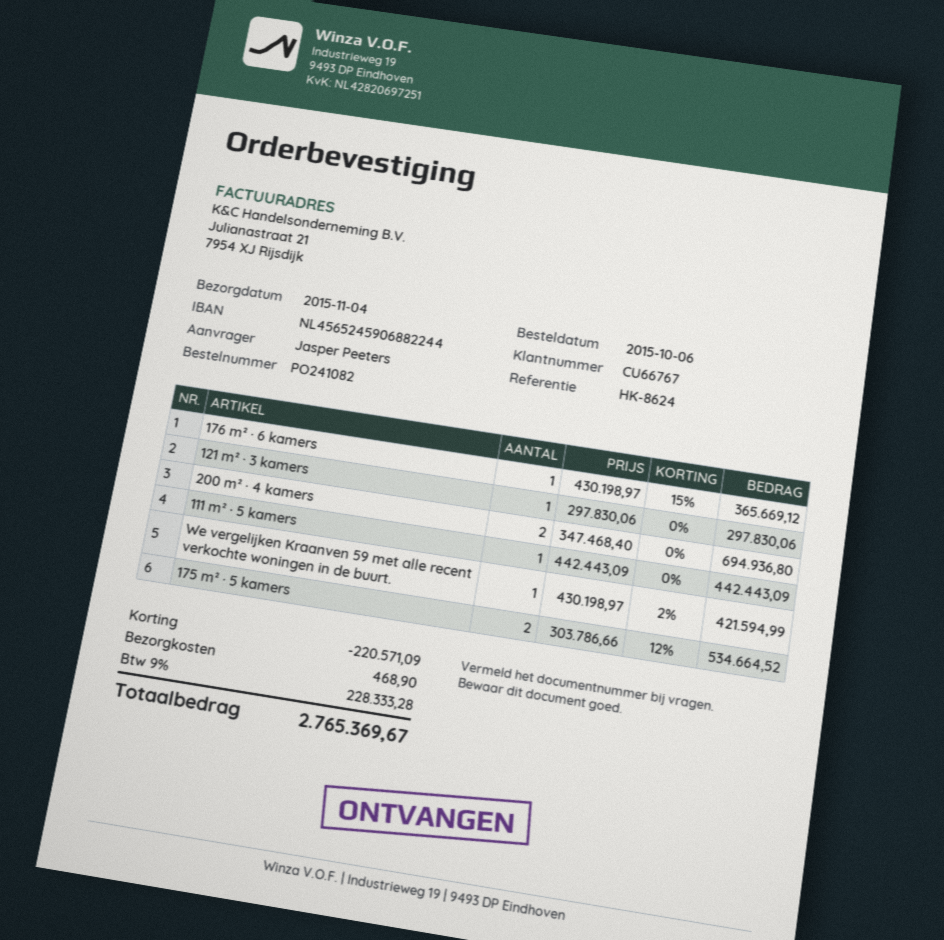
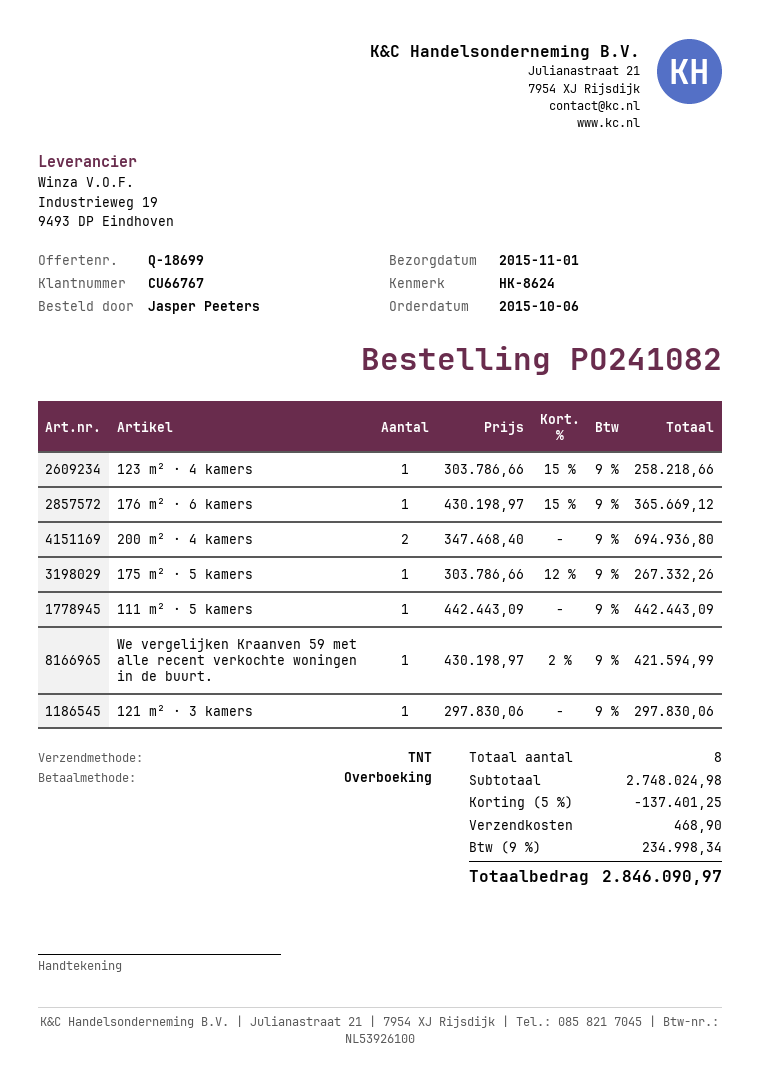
delivery date: 2015-11-04 -> 2015-11-01
175 m² · 5 kamers: 2 x 303786.66 - 12% = 534664.52 -> 1 x 303786.66 - 12% = 267332.26
123 m² · 4 kamers: none -> 1 x 303786.66 - 15% = 258218.66
discount: 220571.09 -> 137401.25
tax: 9% = 228333.28 -> 9% = 234998.34
total: 2765369.67 -> 2846090.97

